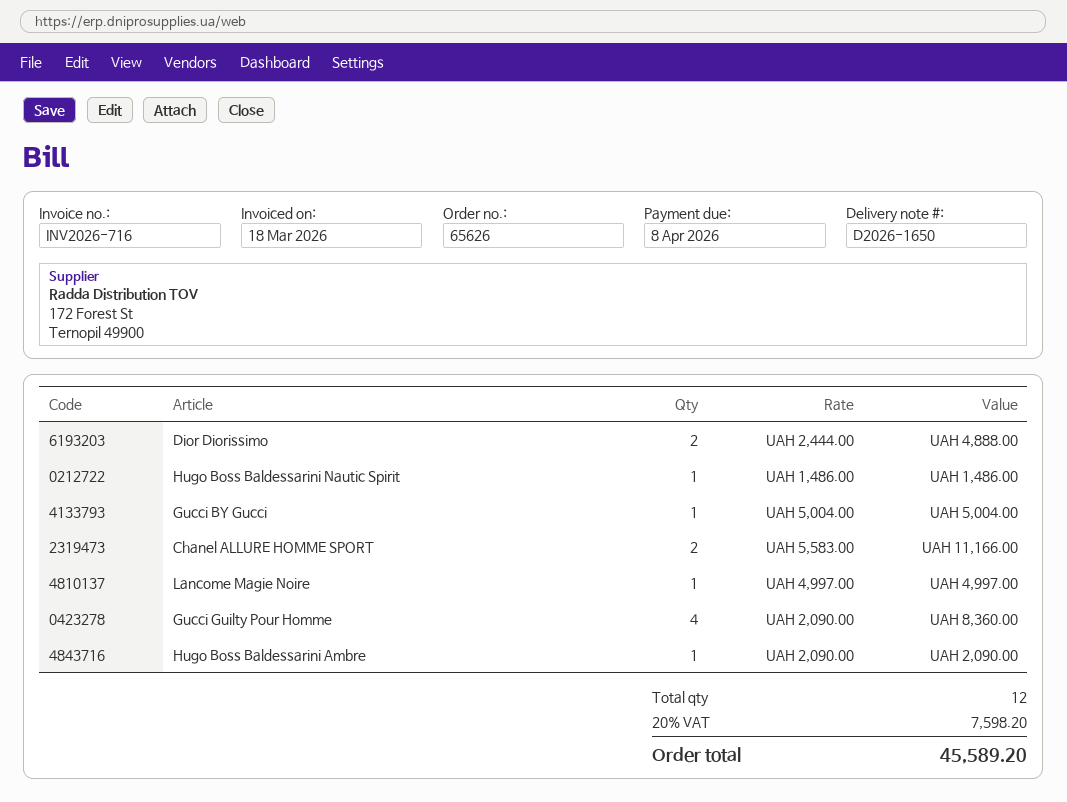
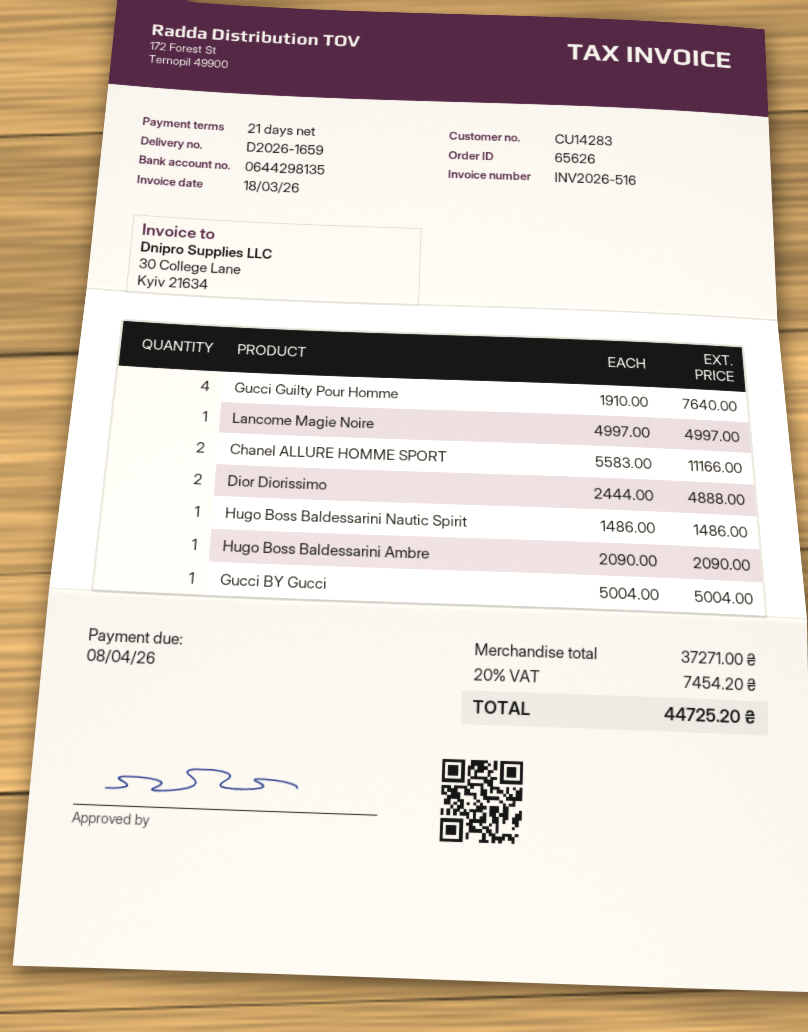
delivery note number: D2026-1650 -> D2026-1659
invoice number: INV2026-716 -> INV2026-516
Gucci Guilty Pour Homme: 4 x 2090.00 = 8360.00 -> 4 x 1910.00 = 7640.00
tax: 20% = 7598.20 -> 20% = 7454.20
total: 45589.20 -> 44725.20

